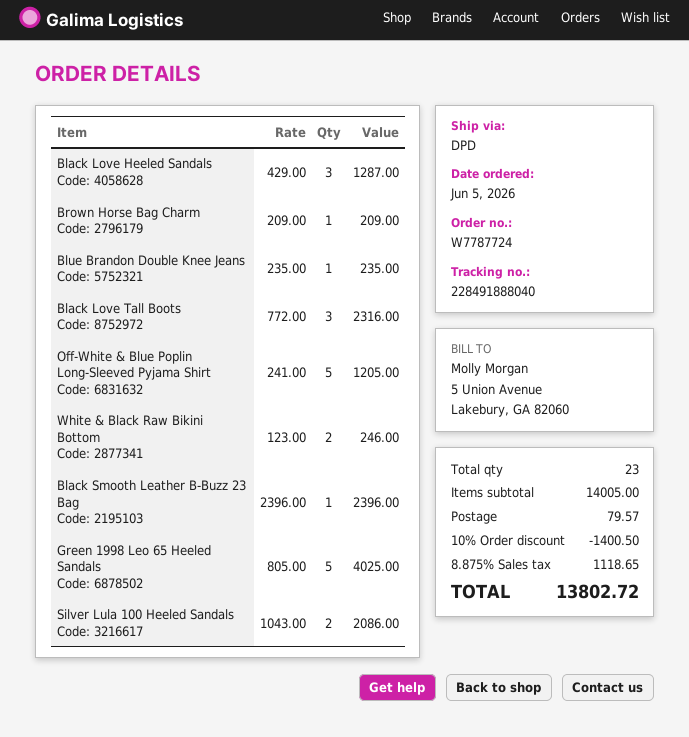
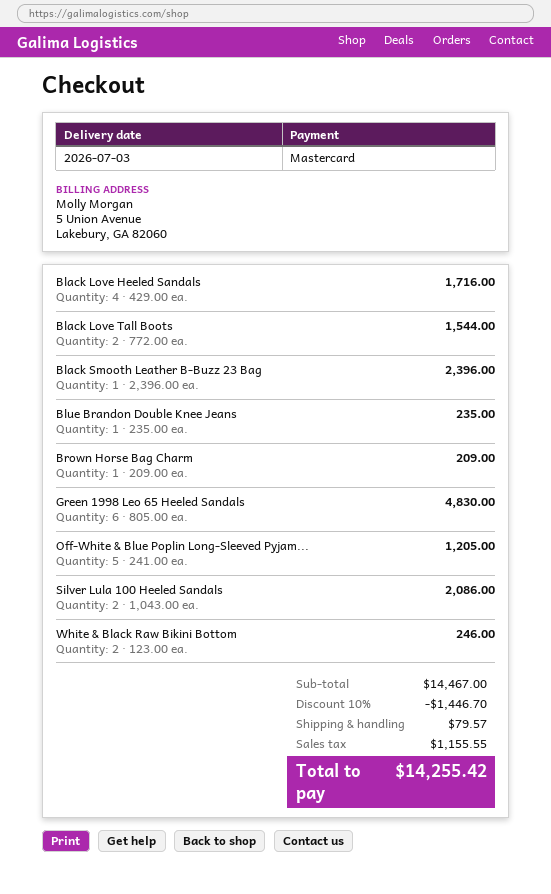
Black Love Heeled Sandals: 3 x 429.00 = 1287.00 -> 4 x 429.00 = 1716.00
Black Love Tall Boots: 3 x 772.00 = 2316.00 -> 2 x 772.00 = 1544.00
Green 1998 Leo 65 Heeled Sandals: 5 x 805.00 = 4025.00 -> 6 x 805.00 = 4830.00
subtotal: 14005.00 -> 14467.00
discount: 10% = 1400.50 -> 10% = 1446.70
tax: 1118.65 -> 1155.55
total: 13802.72 -> 14255.42

